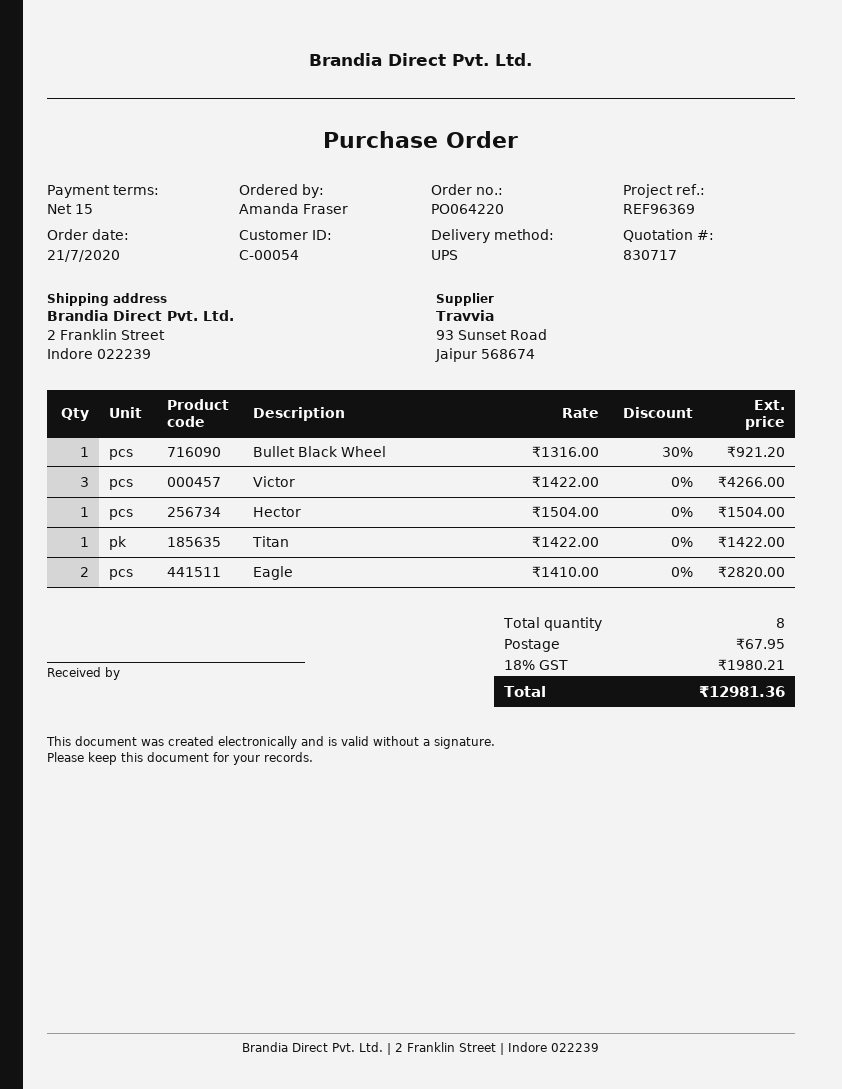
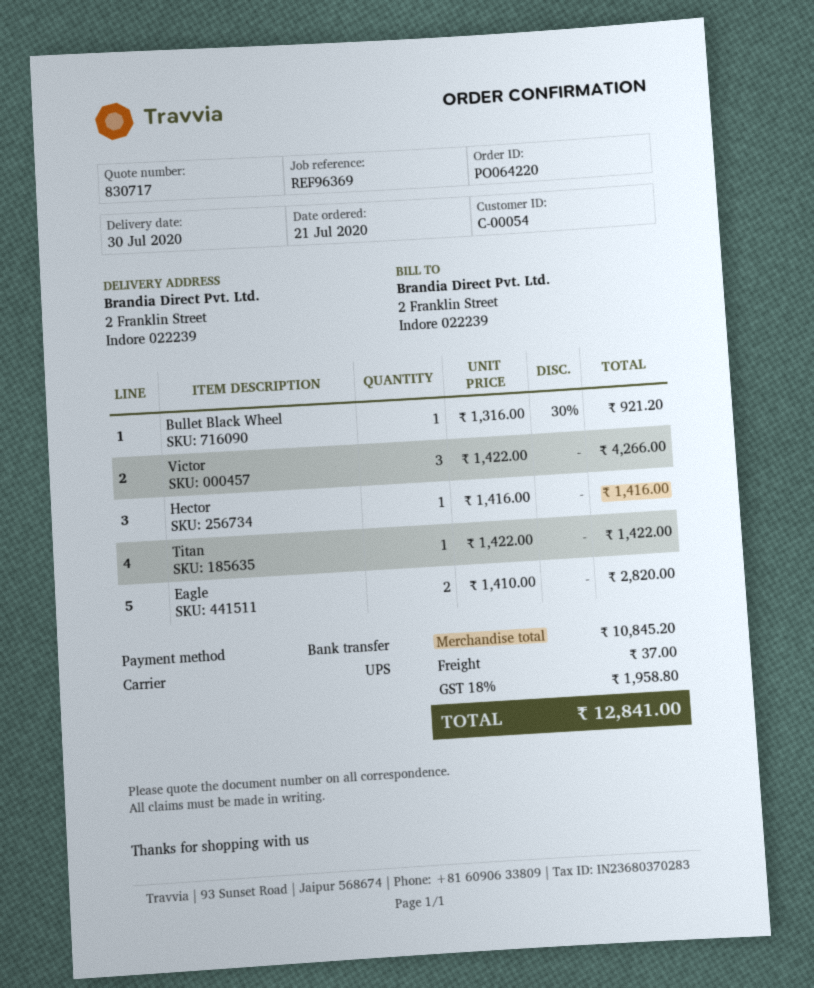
Hector: 1 x 1504.00 = 1504.00 -> 1 x 1416.00 = 1416.00
shipping: 67.95 -> 37.00
tax: 18% = 1980.21 -> 18% = 1958.80
total: 12981.36 -> 12841.00

